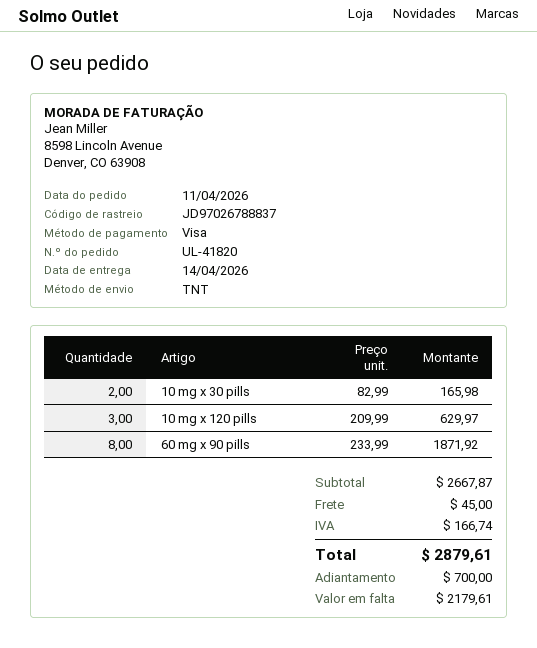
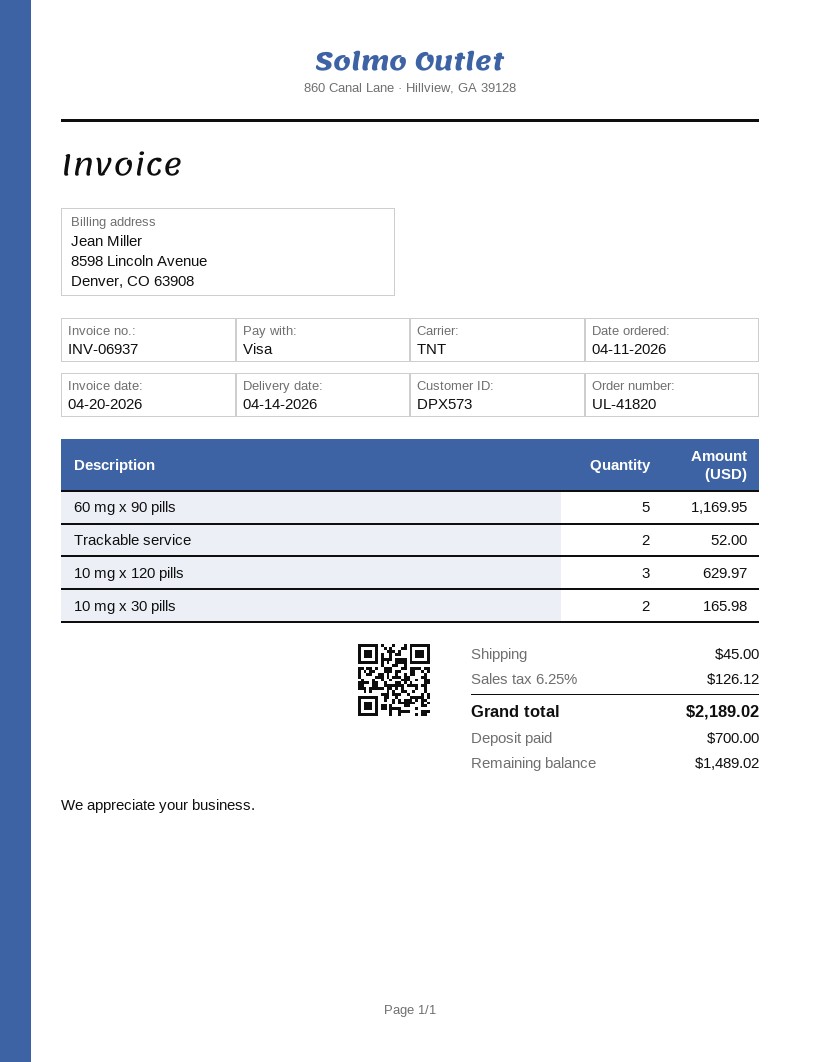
60 mg x 90 pills: 8 for 1871.92 -> 5 for 1169.95
Trackable service: none -> 2 for 52.00
tax: 166.74 -> 126.12
total: 2879.61 -> 2189.02
balance: 2179.61 -> 1489.02

